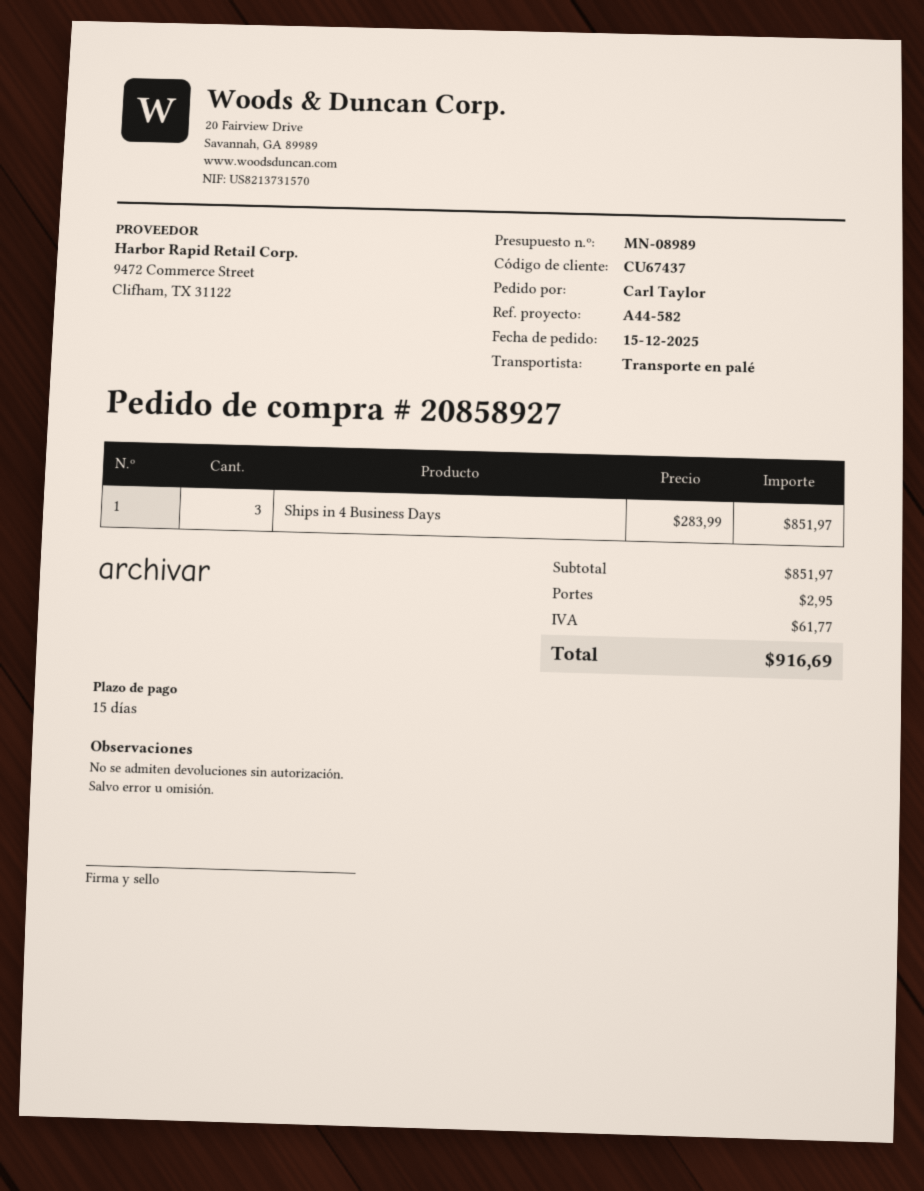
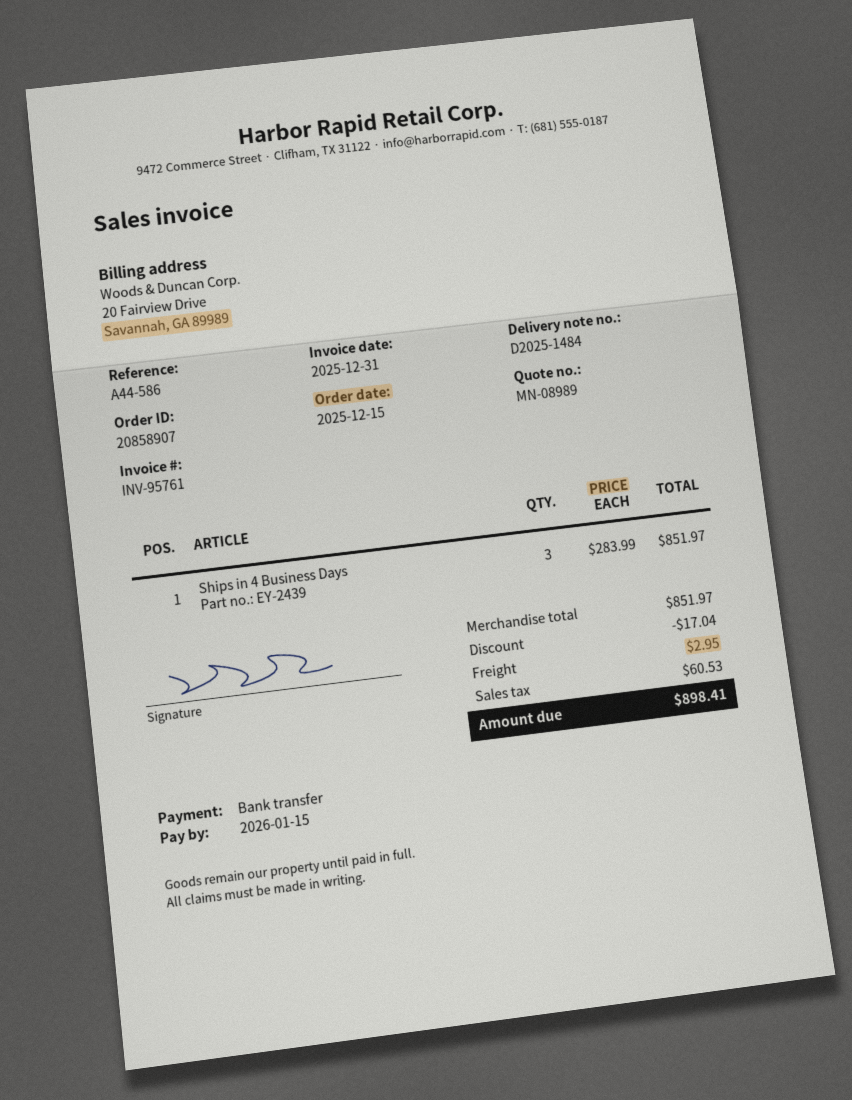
order number: 20858927 -> 20858907
reference: A44-582 -> A44-586
discount: none -> 17.04
tax: 61.77 -> 60.53
total: 916.69 -> 898.41

